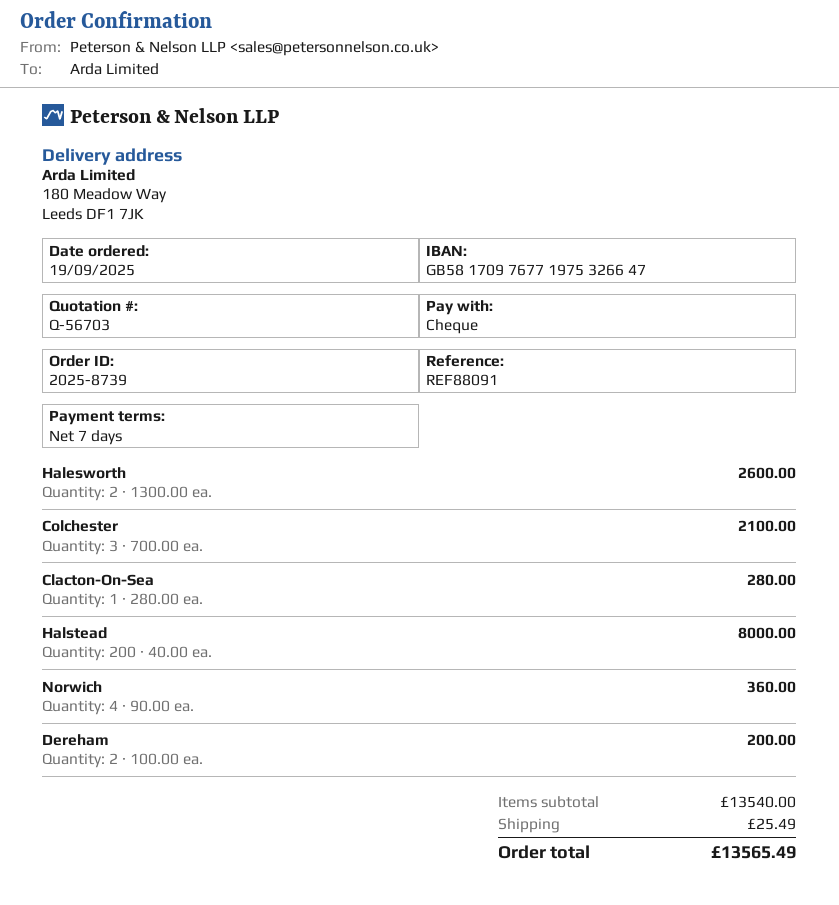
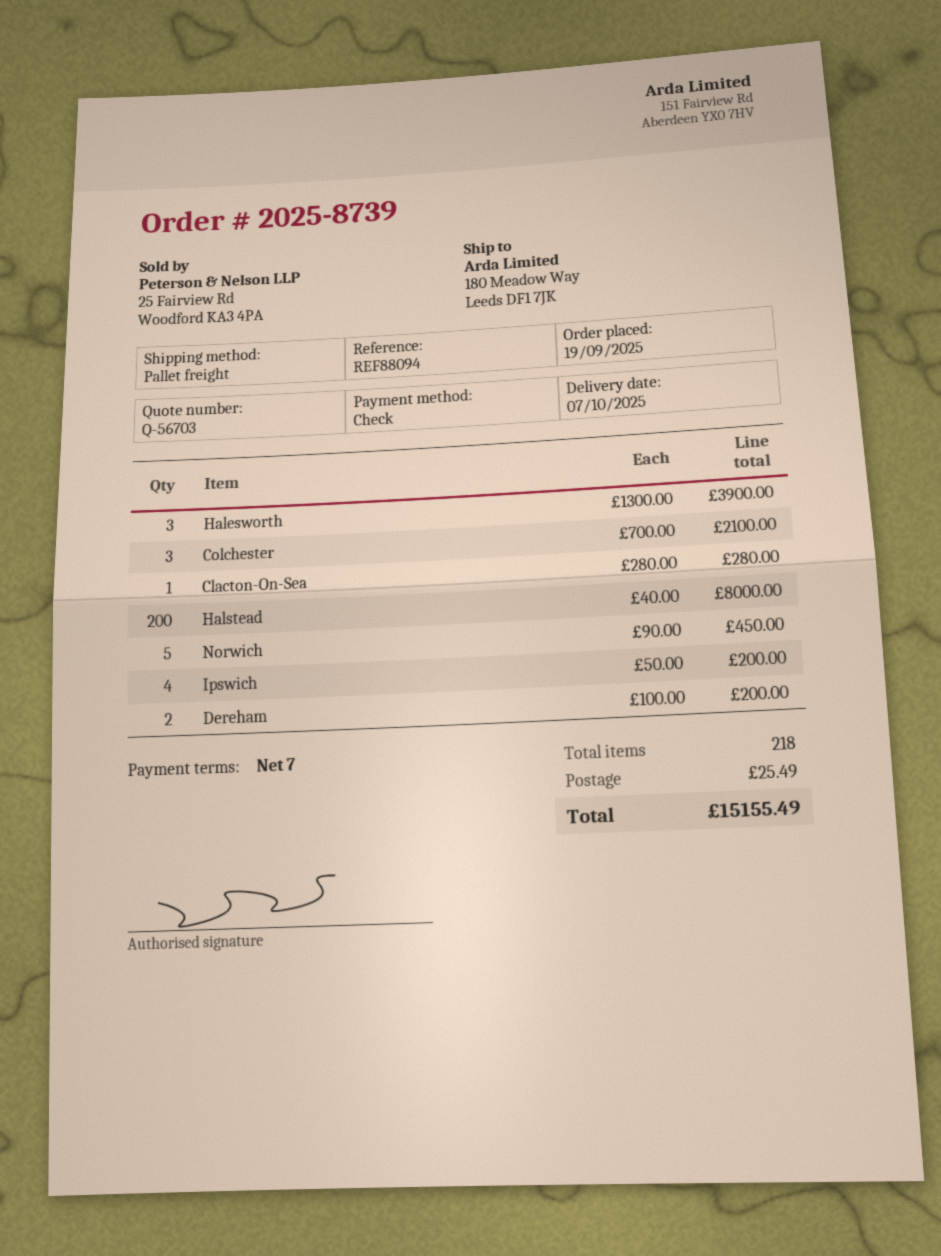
reference: REF88091 -> REF88094
Halesworth: 2 x 1300.00 = 2600.00 -> 3 x 1300.00 = 3900.00
Norwich: 4 x 90.00 = 360.00 -> 5 x 90.00 = 450.00
Ipswich: none -> 4 x 50.00 = 200.00
total: 13565.49 -> 15155.49

